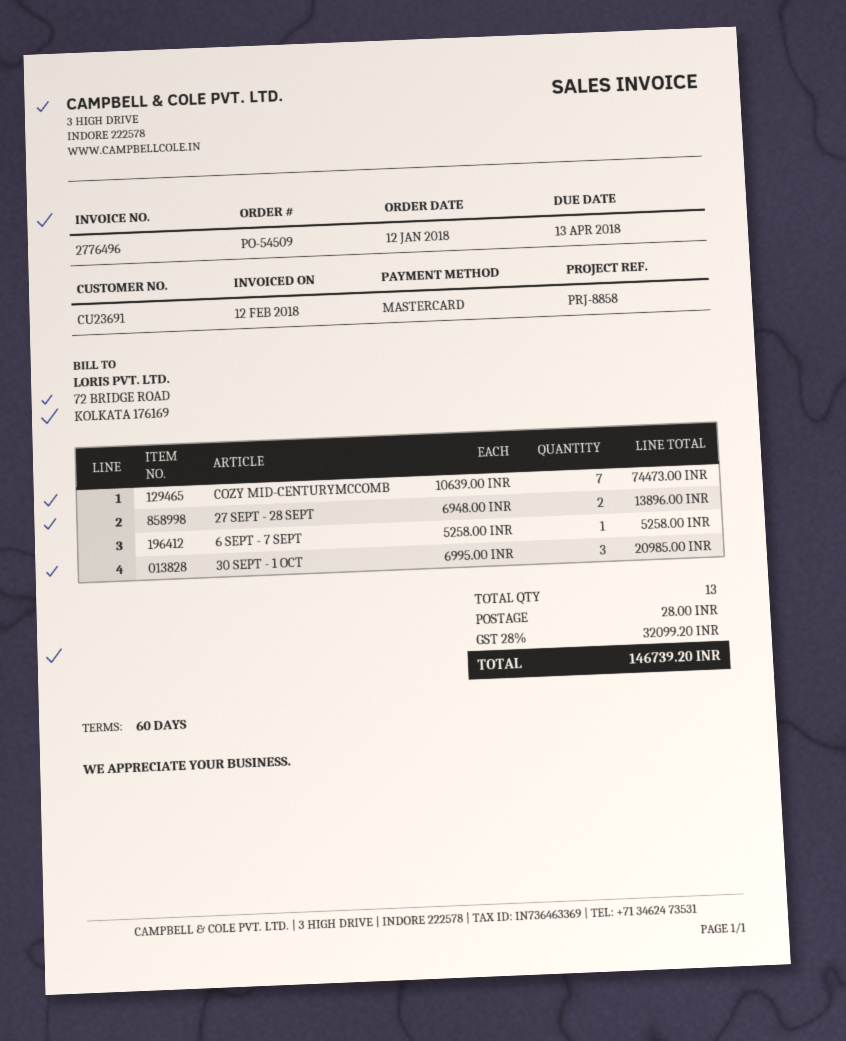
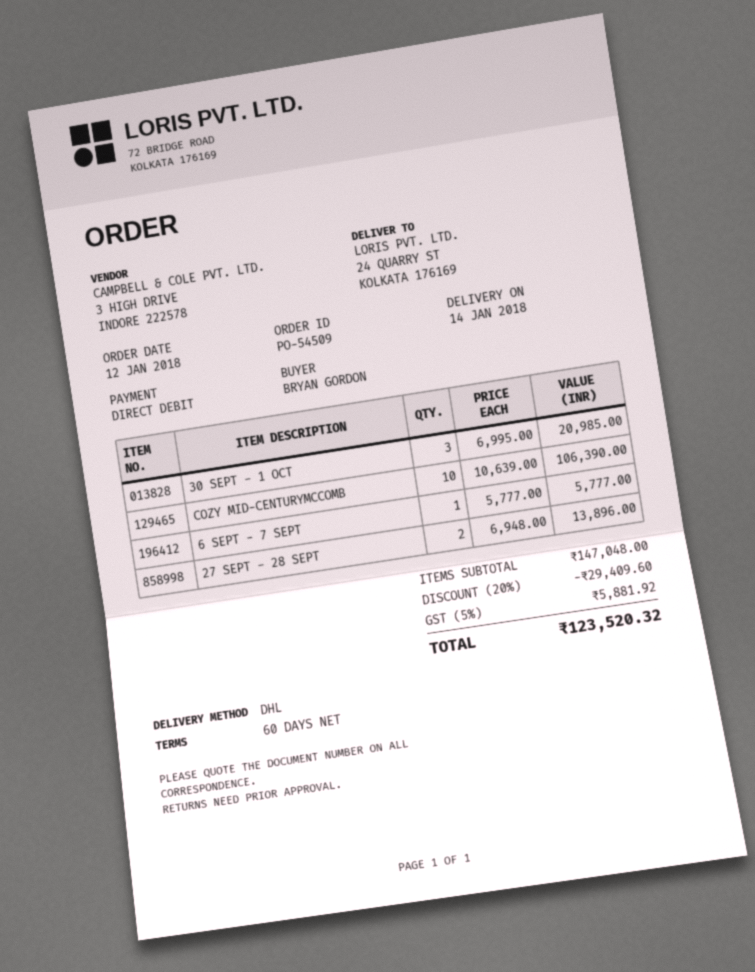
payment method: Mastercard -> direct debit
COZY MID-CENTURYMCCOMB: 7 x 10639.00 = 74473.00 -> 10 x 10639.00 = 106390.00
6 SEPT - 7 SEPT: 1 x 5258.00 = 5258.00 -> 1 x 5777.00 = 5777.00
discount: none -> 20% = 29409.60
shipping: 28.00 -> none
tax: 28% = 32099.20 -> 5% = 5881.92
total: 146739.20 -> 123520.32

